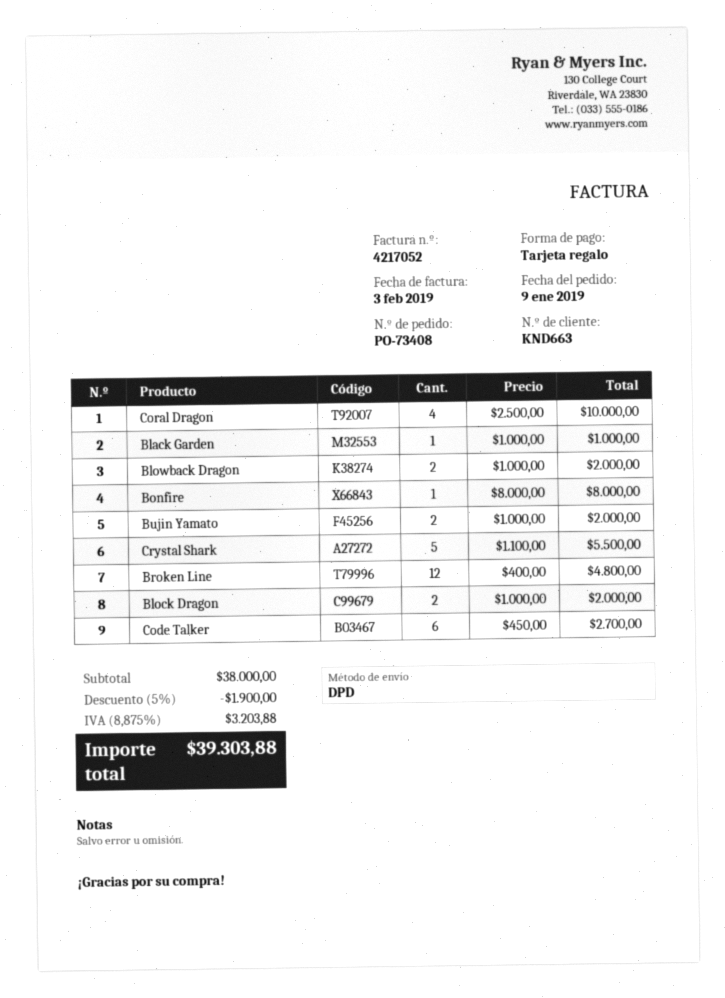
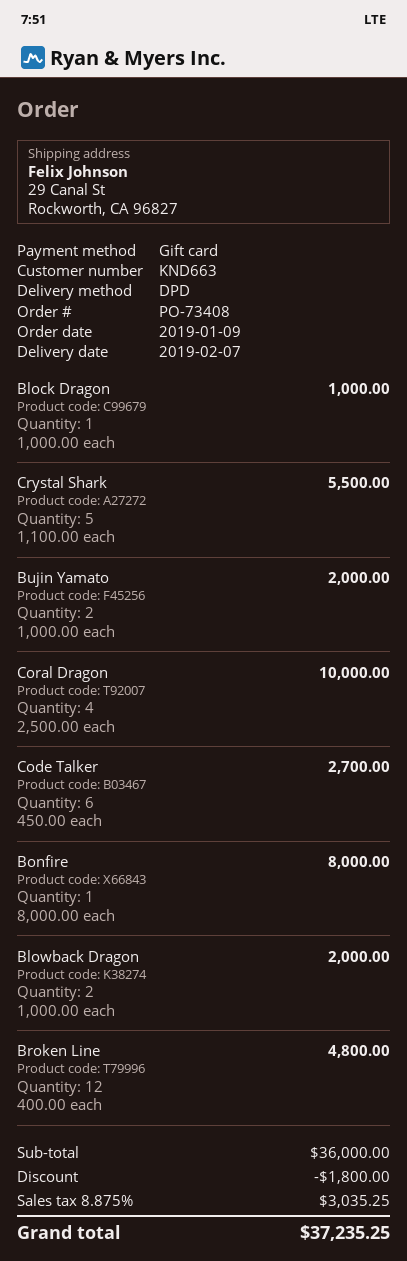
Black Garden: 1 x 1000.00 = 1000.00 -> none
Block Dragon: 2 x 1000.00 = 2000.00 -> 1 x 1000.00 = 1000.00
subtotal: 38000.00 -> 36000.00
discount: 1900.00 -> 1800.00
tax: 8.875% = 3203.88 -> 8.875% = 3035.25
total: 39303.88 -> 37235.25

